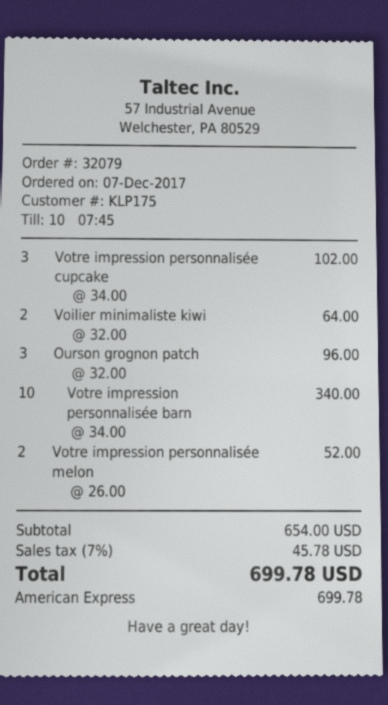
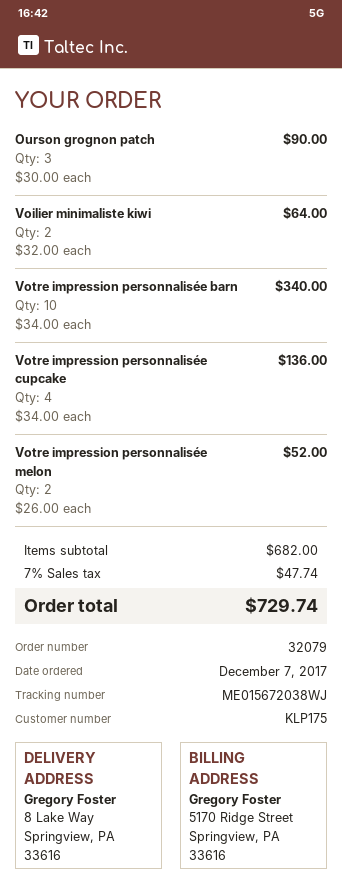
Votre impression personnalisée cupcake: 3 x 34.00 = 102.00 -> 4 x 34.00 = 136.00
Ourson grognon patch: 3 x 32.00 = 96.00 -> 3 x 30.00 = 90.00
subtotal: 654.00 -> 682.00
tax: 7% = 45.78 -> 7% = 47.74
total: 699.78 -> 729.74

